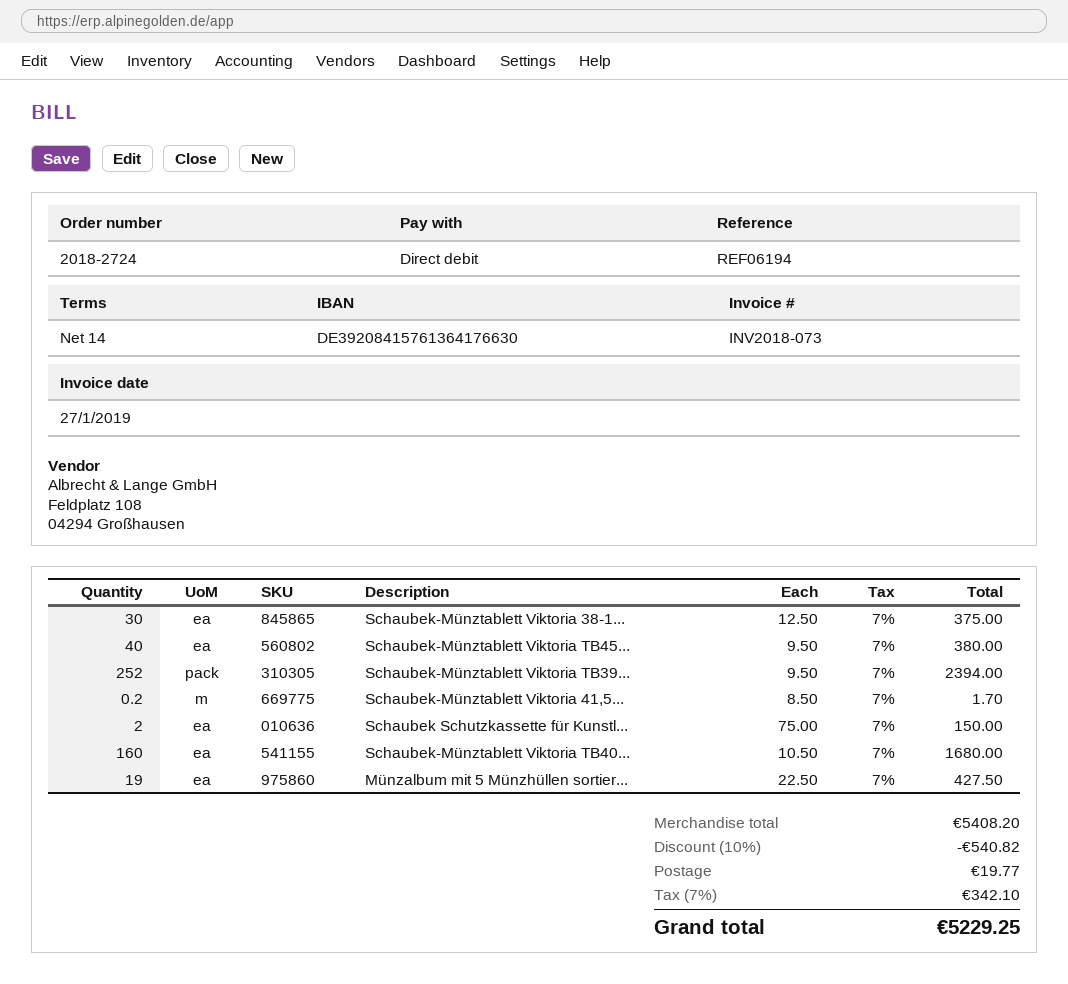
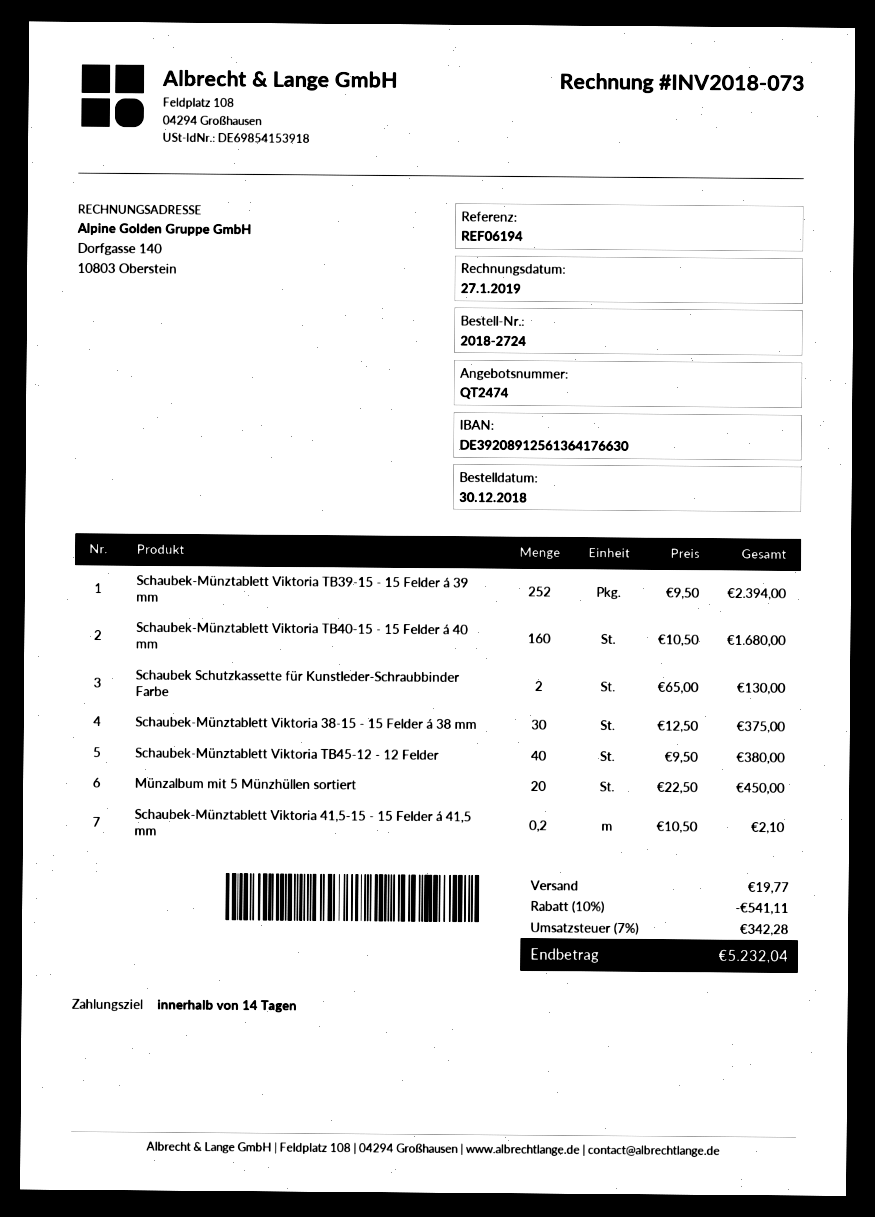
bank account: DE39208415761364176630 -> DE39208912561364176630
Schaubek-Münztablett Viktoria 41,5...: 0.2 x 8.50 = 1.70 -> 0.2 x 10.50 = 2.10
Schaubek Schutzkassette für Kunstl...: 2 x 75.00 = 150.00 -> 2 x 65.00 = 130.00
Münzalbum mit 5 Münzhüllen sortier...: 19 x 22.50 = 427.50 -> 20 x 22.50 = 450.00
discount: 10% = 540.82 -> 10% = 541.11
tax: 7% = 342.10 -> 7% = 342.28
total: 5229.25 -> 5232.04

